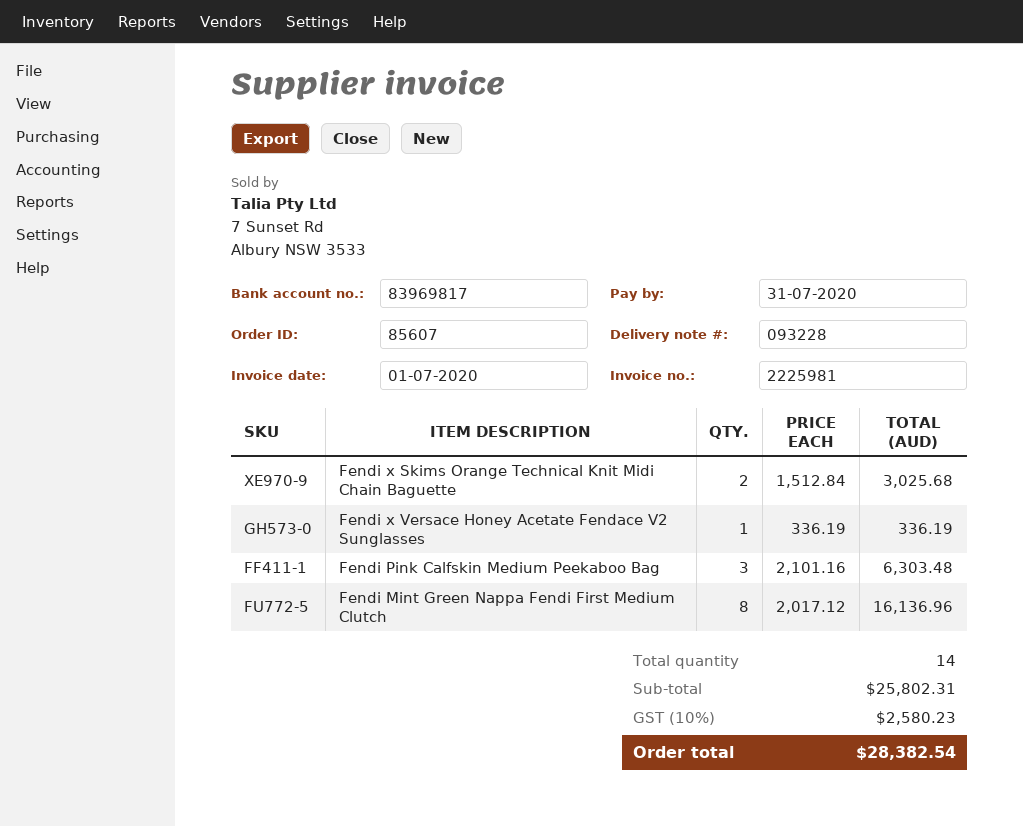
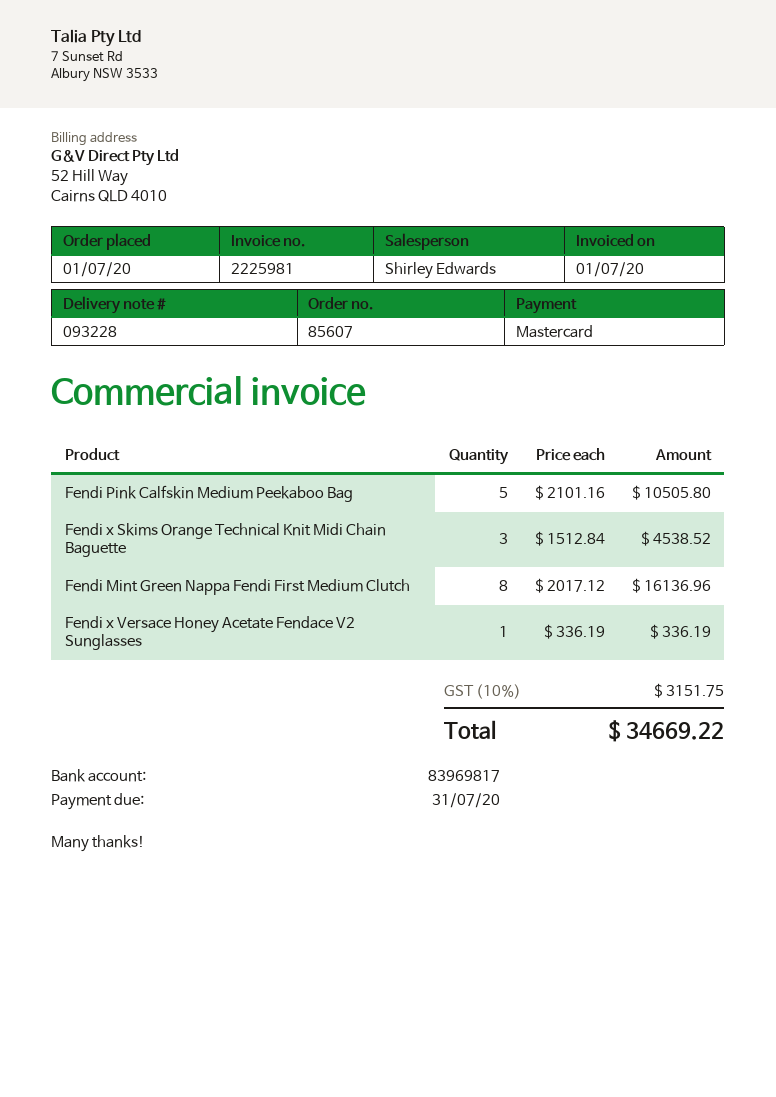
Fendi x Skims Orange Technical Knit Midi Chain Baguette: 2 x 1512.84 = 3025.68 -> 3 x 1512.84 = 4538.52
Fendi Pink Calfskin Medium Peekaboo Bag: 3 x 2101.16 = 6303.48 -> 5 x 2101.16 = 10505.80
tax: 10% = 2580.23 -> 10% = 3151.75
total: 28382.54 -> 34669.22

